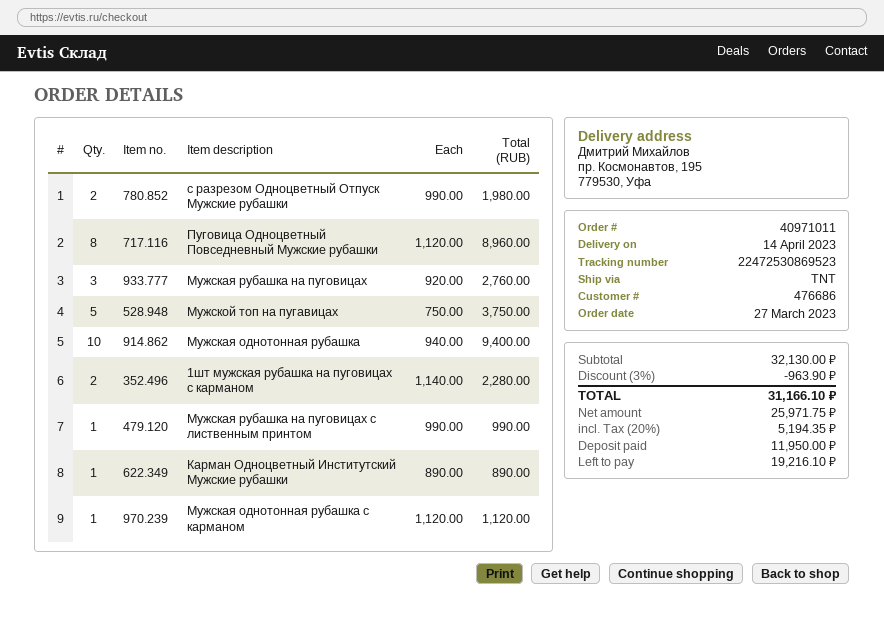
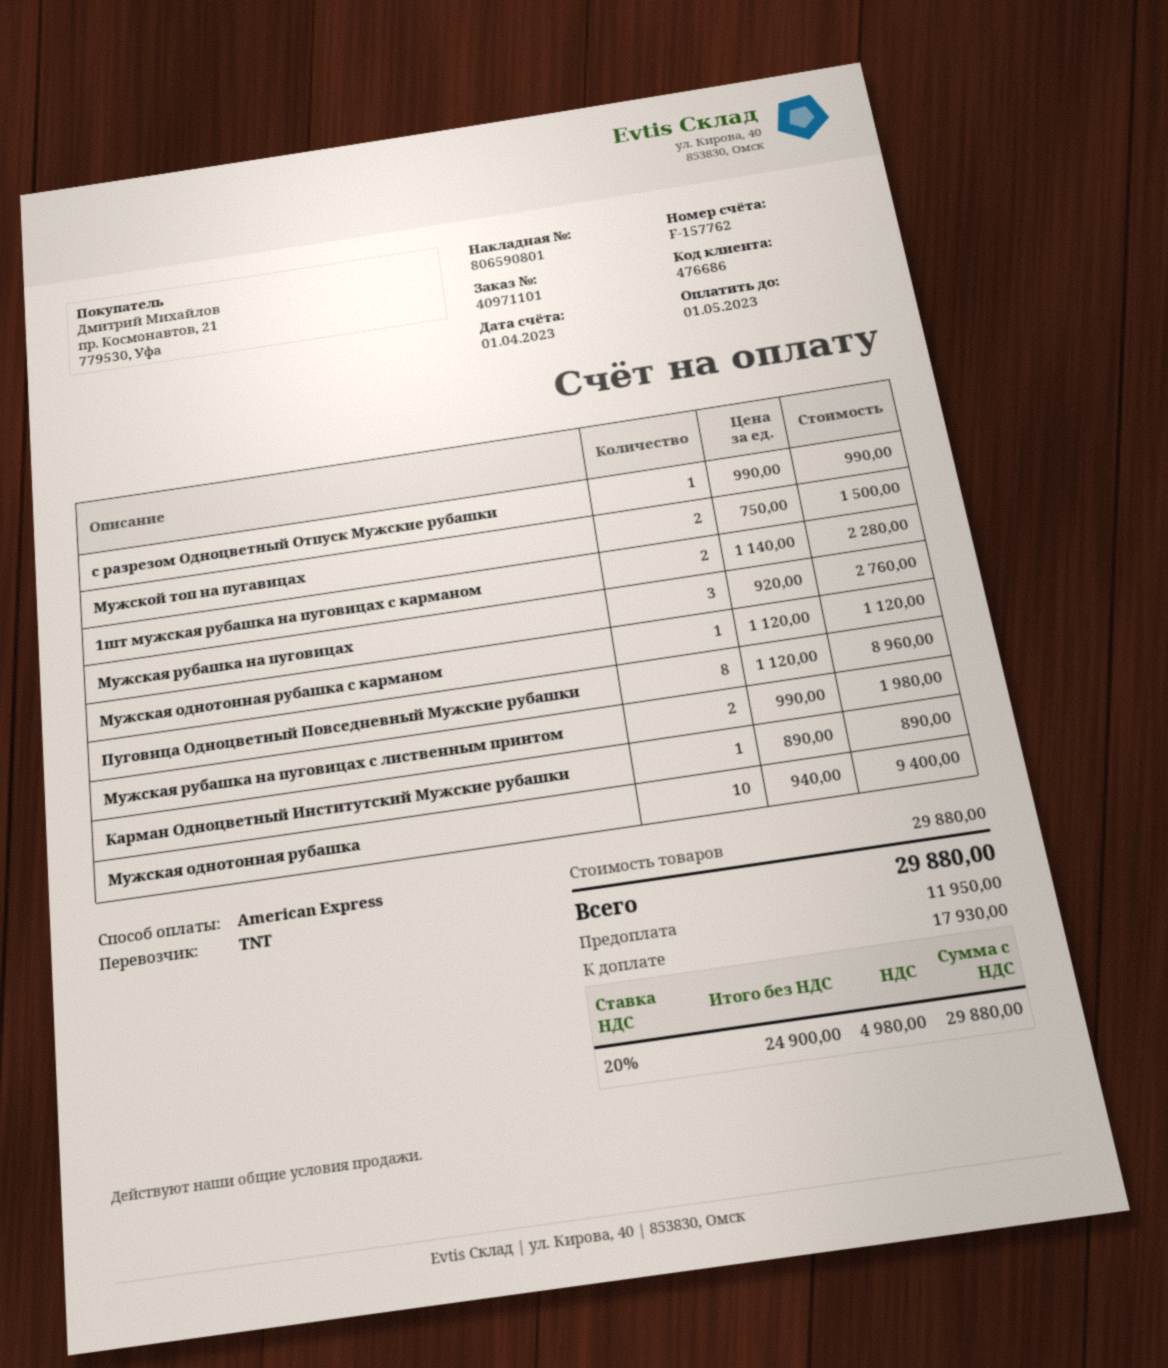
order number: 40971011 -> 40971101
с разрезом Одноцветный Отпуск Мужские рубашки: 2 x 990.00 = 1980.00 -> 1 x 990.00 = 990.00
Мужской топ на пугавицах: 5 x 750.00 = 3750.00 -> 2 x 750.00 = 1500.00
Мужская рубашка на пуговицах с лиственным принтом: 1 x 990.00 = 990.00 -> 2 x 990.00 = 1980.00
subtotal: 32130.00 -> 29880.00
discount: 3% = 963.90 -> none
net: 25971.75 -> 24900.00
tax: 20% = 5194.35 -> 20% = 4980.00
total: 31166.10 -> 29880.00
balance: 19216.10 -> 17930.00

